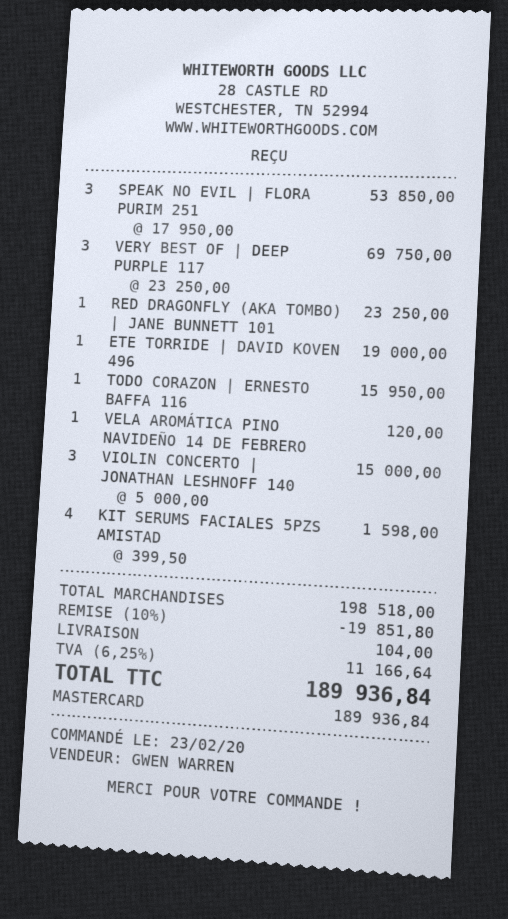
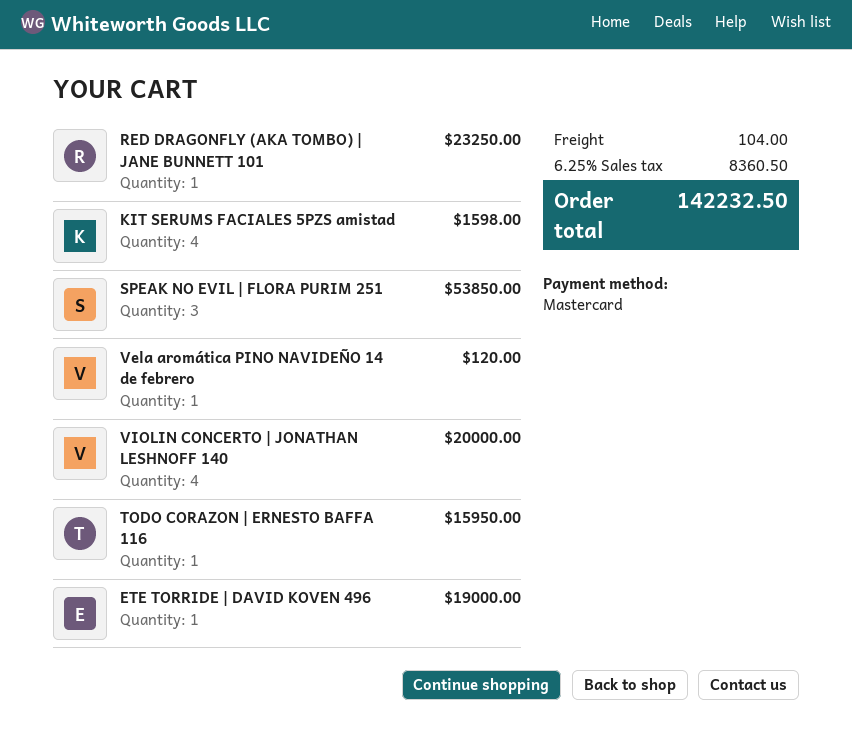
VERY BEST OF | DEEP PURPLE 117: 3 for 69750.00 -> none
VIOLIN CONCERTO | JONATHAN LESHNOFF 140: 3 for 15000.00 -> 4 for 20000.00
discount: 10% = 19851.80 -> none
tax: 6.25% = 11166.64 -> 6.25% = 8360.50
total: 189936.84 -> 142232.50

